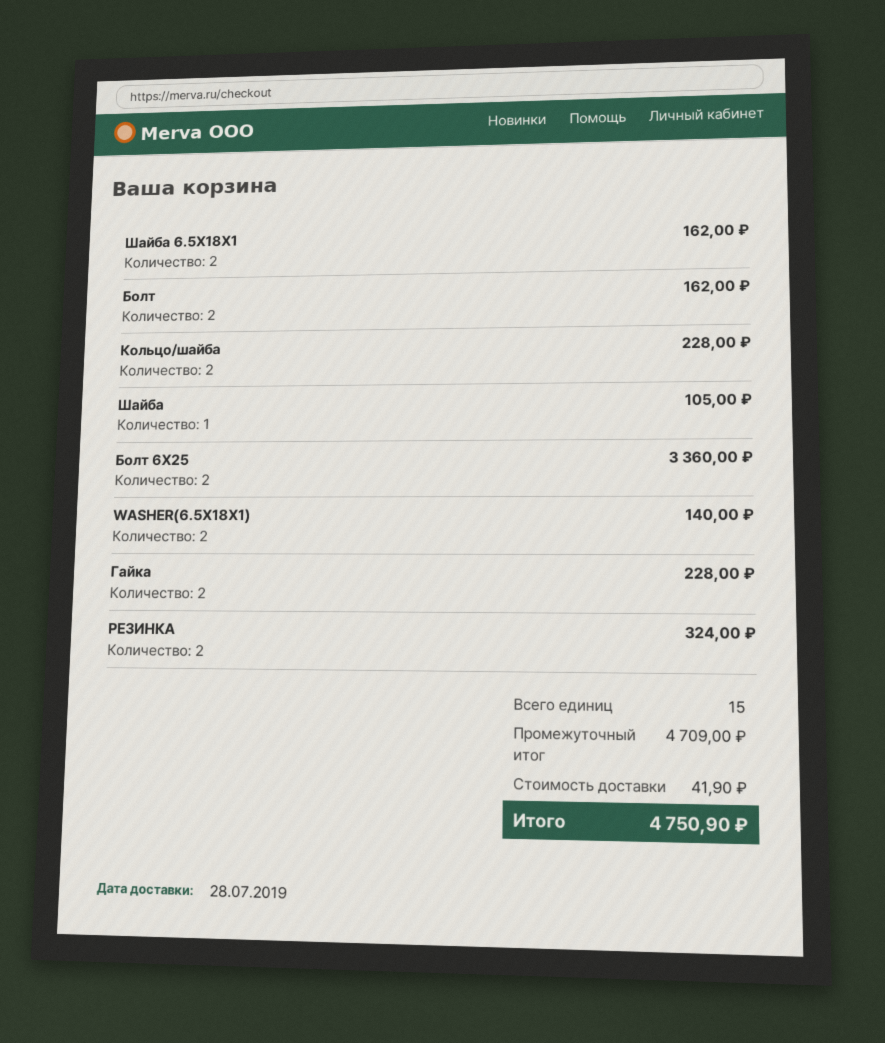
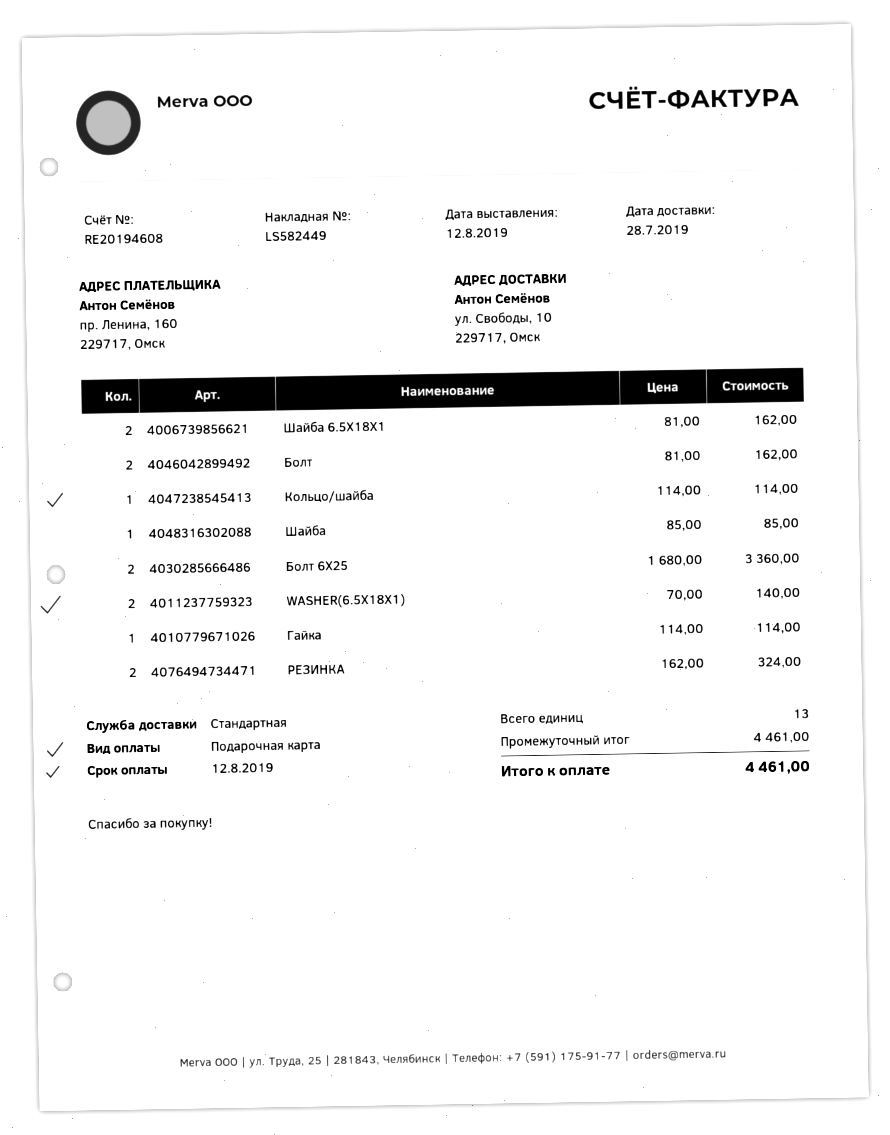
Кольцо/шайба: 2 for 228.00 -> 1 for 114.00
Шайба: 1 for 105.00 -> 1 for 85.00
Гайка: 2 for 228.00 -> 1 for 114.00
total quantity: 15 -> 13
subtotal: 4709.00 -> 4461.00
shipping: 41.90 -> none
total: 4750.90 -> 4461.00

